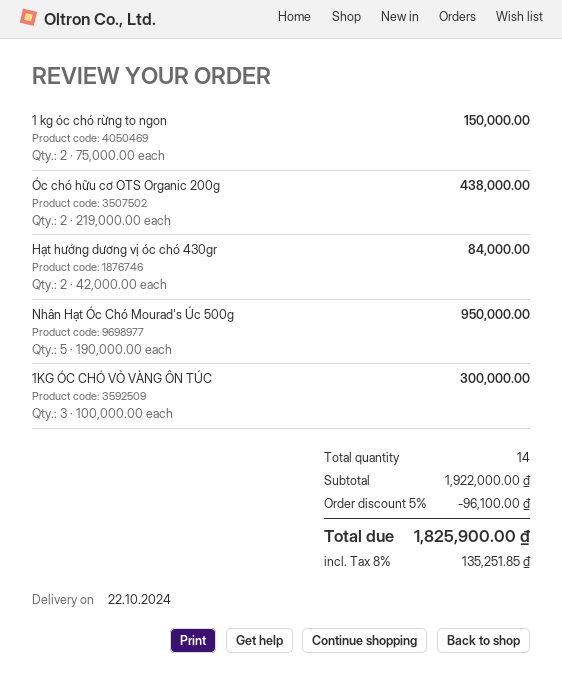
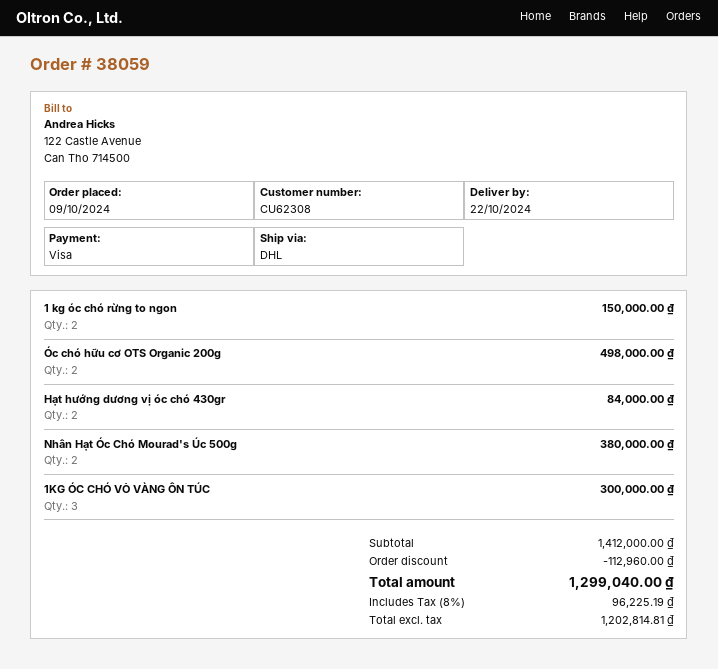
Óc chó hữu cơ OTS Organic 200g: 2 for 438000.00 -> 2 for 498000.00
Nhân Hạt Óc Chó Mourad's Úc 500g: 5 for 950000.00 -> 2 for 380000.00
subtotal: 1922000.00 -> 1412000.00
discount: 96100.00 -> 112960.00
tax: 8% = 135251.85 -> 8% = 96225.19
total: 1825900.00 -> 1299040.00

